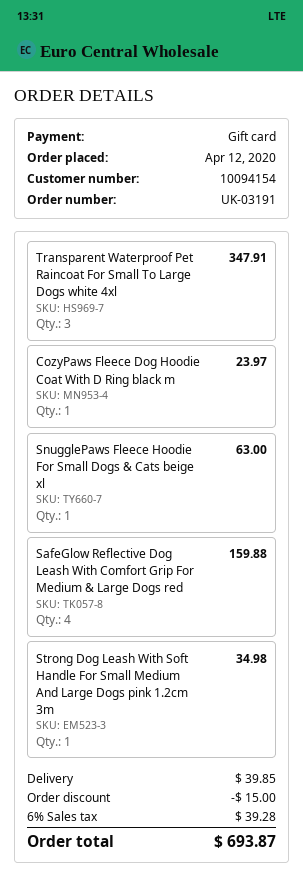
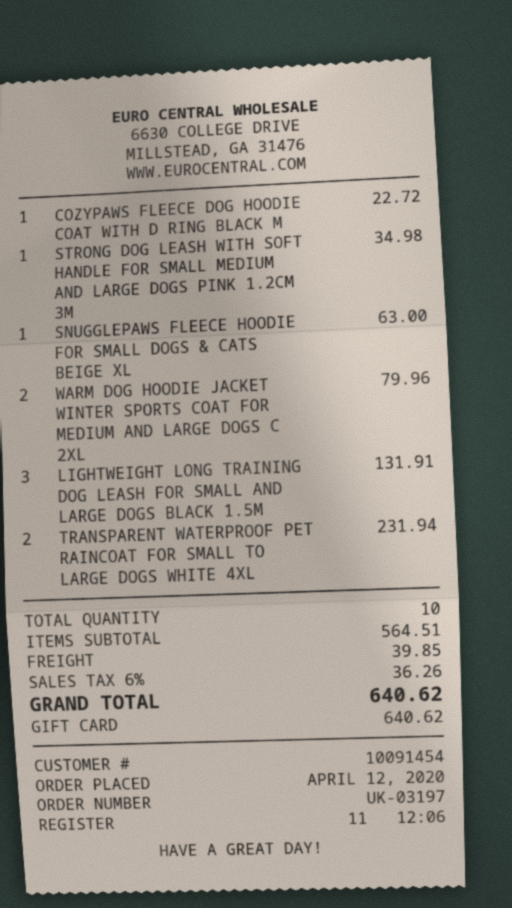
order number: UK-03191 -> UK-03197
customer number: 10094154 -> 10091454
Transparent Waterproof Pet Raincoat For Small To Large Dogs white 4xl: 3 for 347.91 -> 2 for 231.94
CozyPaws Fleece Dog Hoodie Coat With D Ring black m: 1 for 23.97 -> 1 for 22.72
SafeGlow Reflective Dog Leash With Comfort Grip For Medium & Large Dogs red: 4 for 159.88 -> none
WARM DOG HOODIE JACKET WINTER SPORTS COAT FOR MEDIUM AND LARGE DOGS C 2XL: none -> 2 for 79.96
LIGHTWEIGHT LONG TRAINING DOG LEASH FOR SMALL AND LARGE DOGS BLACK 1.5M: none -> 3 for 131.91
discount: 15.00 -> none
tax: 6% = 39.28 -> 6% = 36.26
total: 693.87 -> 640.62

